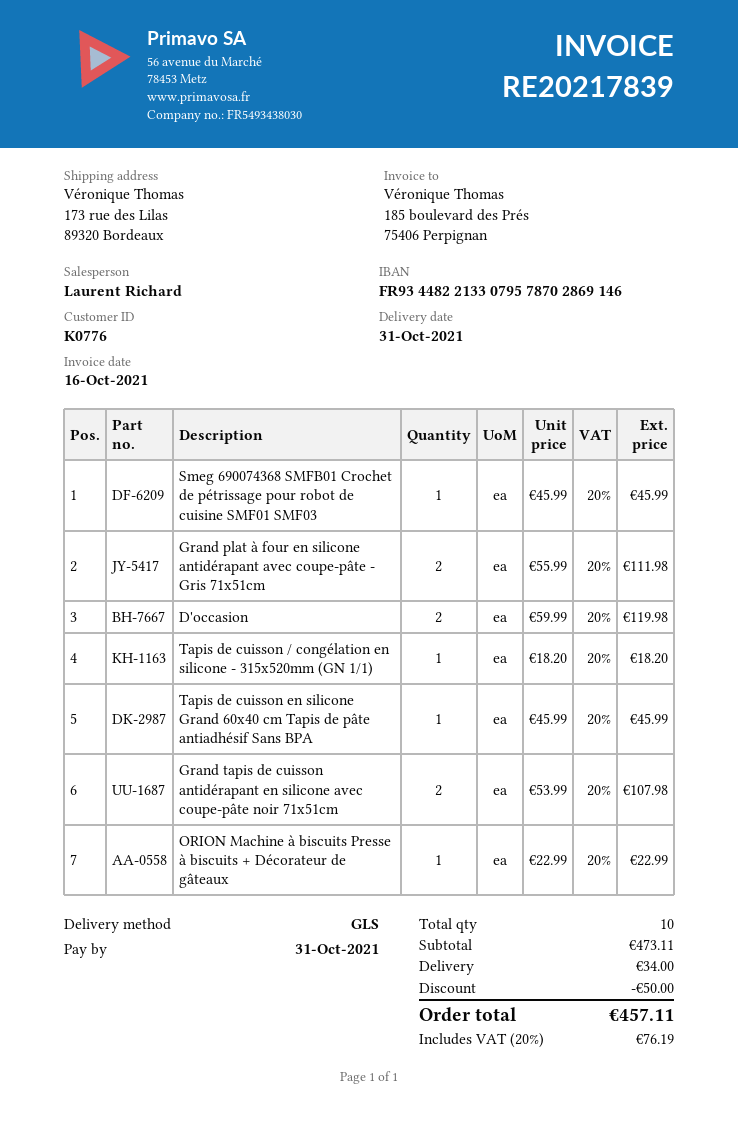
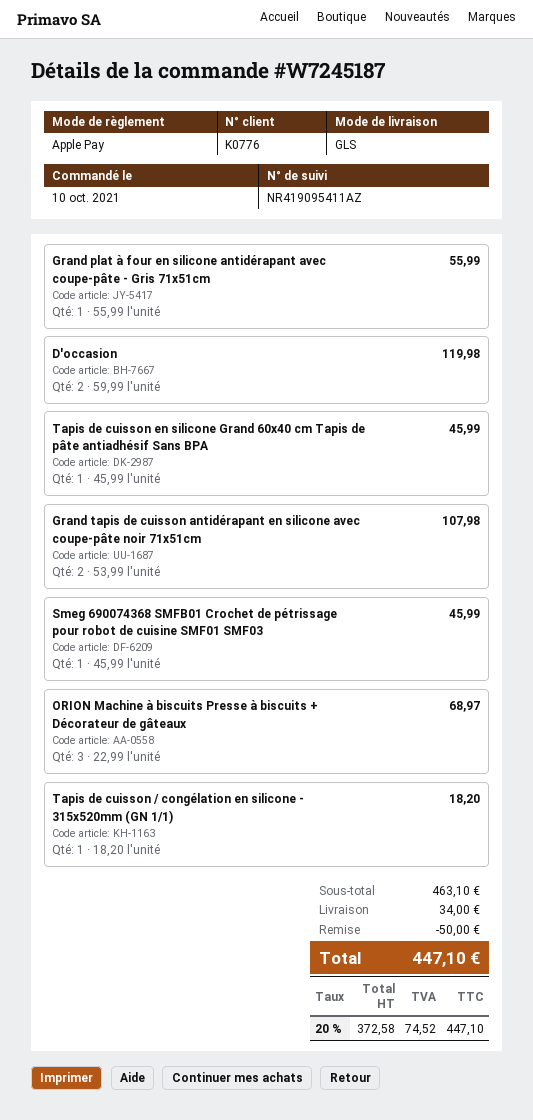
Grand plat à four en silicone antidérapant avec coupe-pâte - Gris 71x51cm: 2 x 55.99 = 111.98 -> 1 x 55.99 = 55.99
ORION Machine à biscuits Presse à biscuits + Décorateur de gâteaux: 1 x 22.99 = 22.99 -> 3 x 22.99 = 68.97
subtotal: 473.11 -> 463.10
tax: 20% = 76.19 -> 20% = 74.52
total: 457.11 -> 447.10

